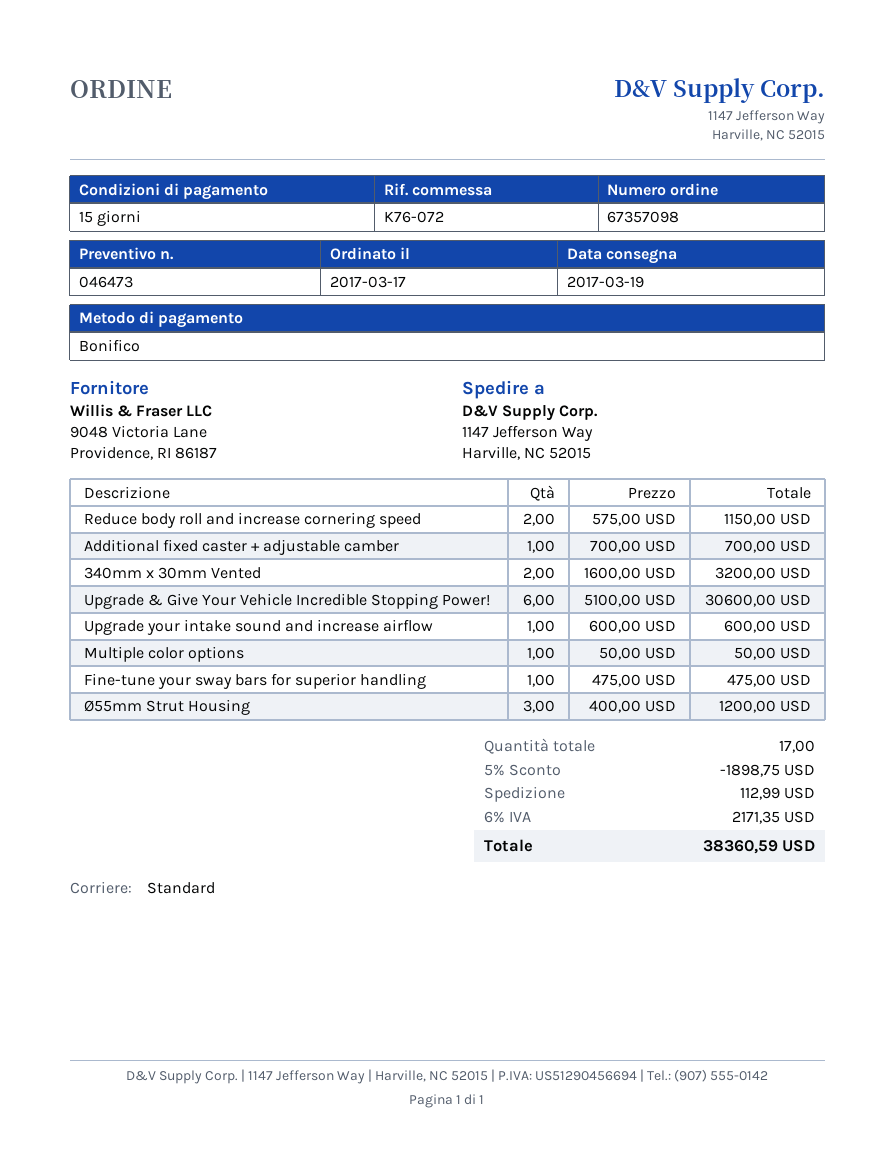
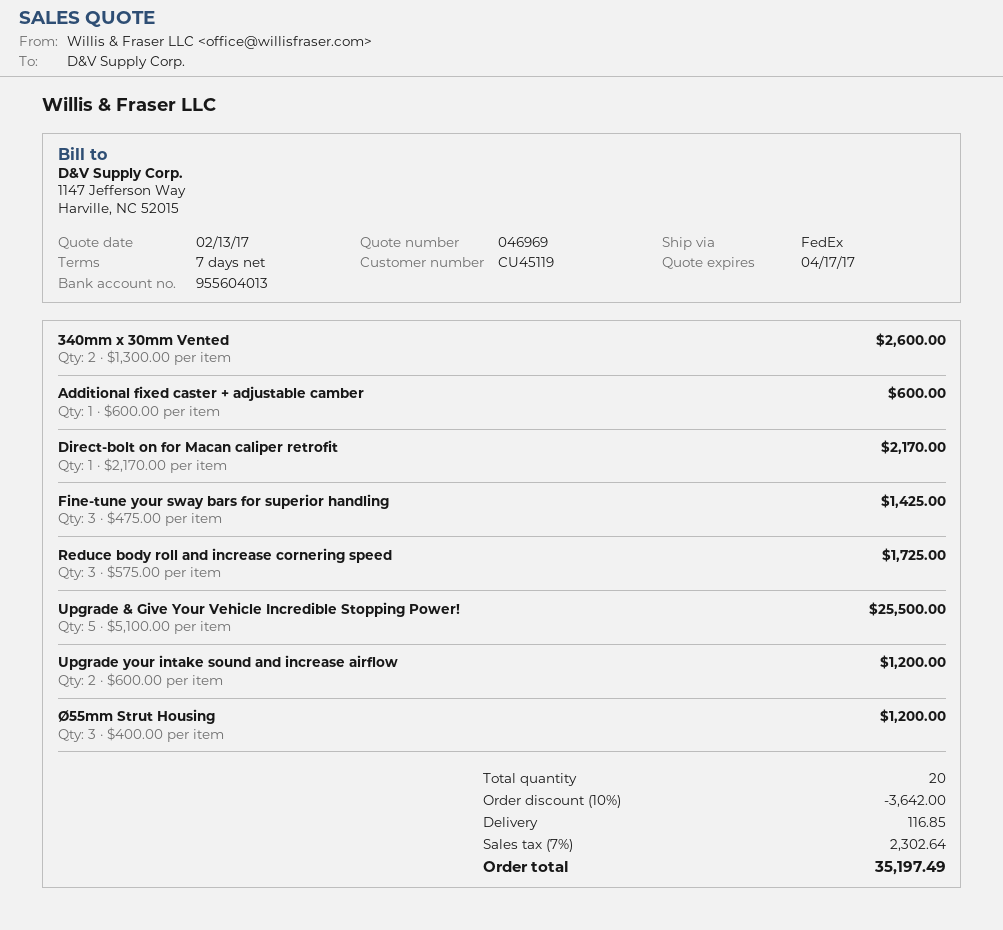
quote number: 046473 -> 046969
payment terms: 15 days -> 7 days
shipping method: standard -> FedEx
Reduce body roll and increase cornering speed: 2 x 575.00 = 1150.00 -> 3 x 575.00 = 1725.00
Additional fixed caster + adjustable camber: 1 x 700.00 = 700.00 -> 1 x 600.00 = 600.00
340mm x 30mm Vented: 2 x 1600.00 = 3200.00 -> 2 x 1300.00 = 2600.00
Upgrade & Give Your Vehicle Incredible Stopping Power!: 6 x 5100.00 = 30600.00 -> 5 x 5100.00 = 25500.00
Upgrade your intake sound and increase airflow: 1 x 600.00 = 600.00 -> 2 x 600.00 = 1200.00
Multiple color options: 1 x 50.00 = 50.00 -> none
Fine-tune your sway bars for superior handling: 1 x 475.00 = 475.00 -> 3 x 475.00 = 1425.00
Direct-bolt on for Macan caliper retrofit: none -> 1 x 2170.00 = 2170.00
total quantity: 17 -> 20
discount: 5% = 1898.75 -> 10% = 3642.00
shipping: 112.99 -> 116.85
tax: 6% = 2171.35 -> 7% = 2302.64
total: 38360.59 -> 35197.49

